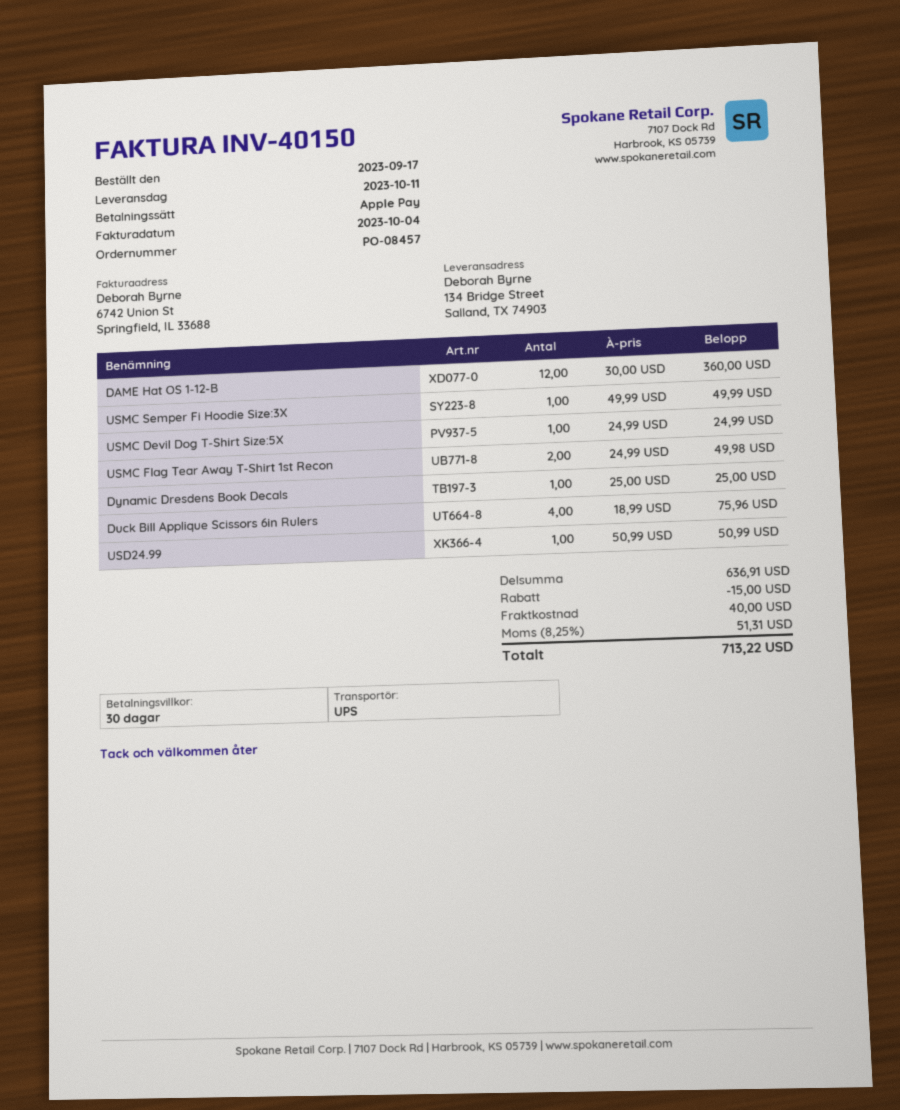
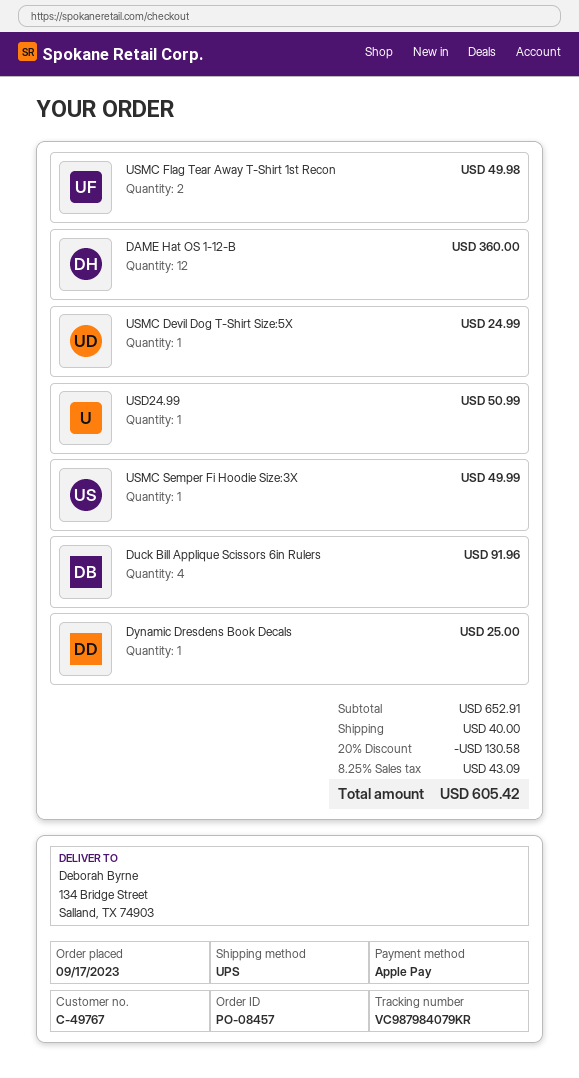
Duck Bill Applique Scissors 6in Rulers: 4 for 75.96 -> 4 for 91.96
subtotal: 636.91 -> 652.91
discount: 15.00 -> 130.58
tax: 8.25% = 51.31 -> 8.25% = 43.09
total: 713.22 -> 605.42

